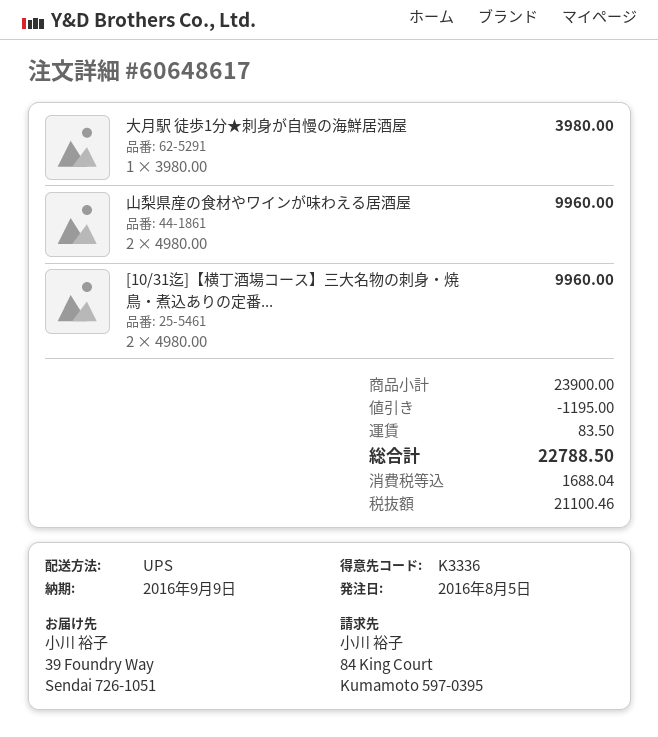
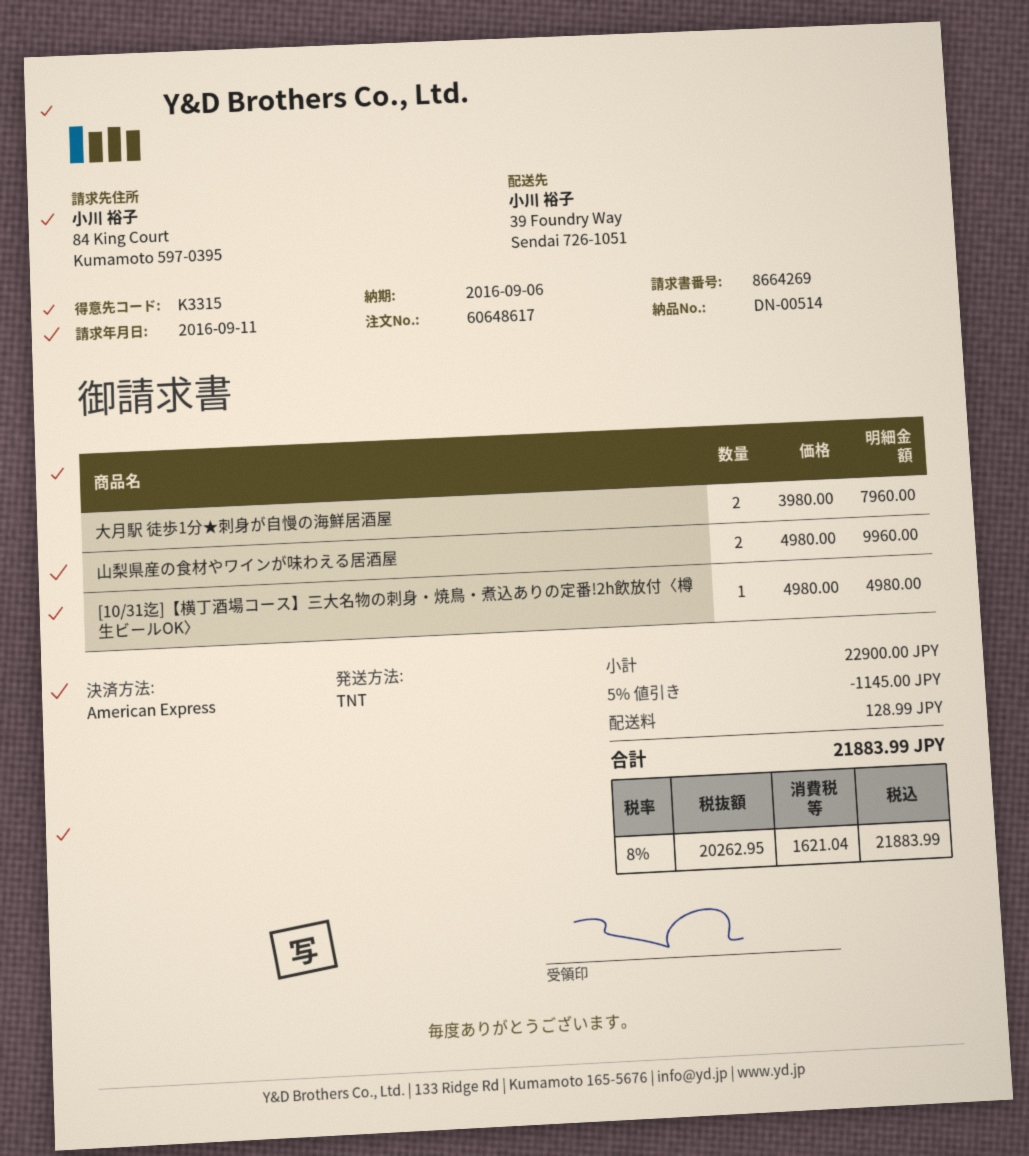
delivery date: 2016-09-09 -> 2016-09-06
customer number: K3336 -> K3315
shipping method: UPS -> TNT
大月駅 徒歩1分★刺身が自慢の海鮮居酒屋: 1 x 3980.00 = 3980.00 -> 2 x 3980.00 = 7960.00
[10/31迄]【横丁酒場コース】三大名物の刺身・焼鳥・煮込ありの定番...: 2 x 4980.00 = 9960.00 -> 1 x 4980.00 = 4980.00
subtotal: 23900.00 -> 22900.00
discount: 1195.00 -> 1145.00
shipping: 83.50 -> 128.99
net: 21100.46 -> 20262.95
tax: 1688.04 -> 1621.04
total: 22788.50 -> 21883.99

